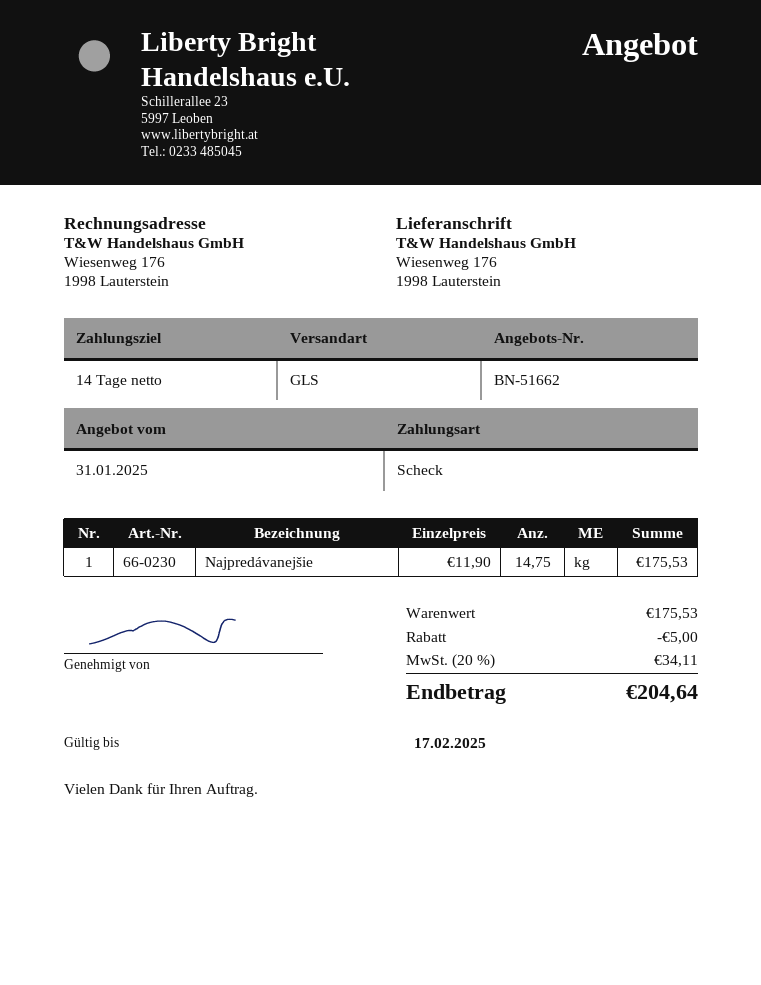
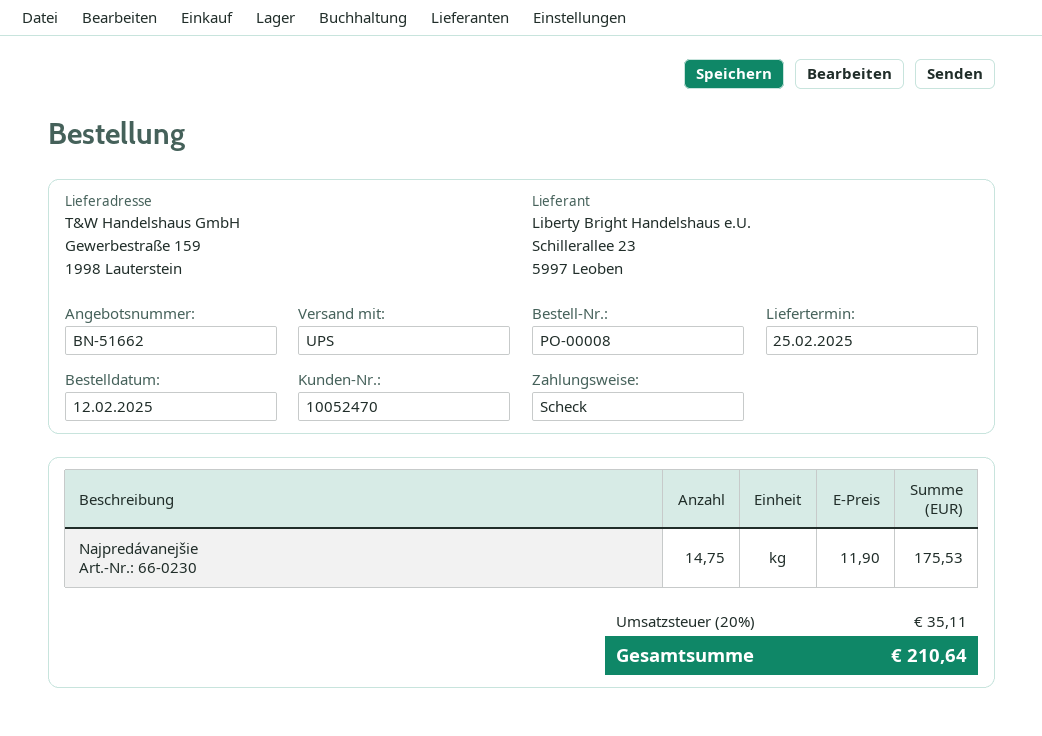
shipping method: GLS -> UPS
ship to: Wiesenweg 176, 1998 Lauterstein -> Gewerbestraße 159, 1998 Lauterstein
discount: 5.00 -> none
tax: 20% = 34.11 -> 20% = 35.11
total: 204.64 -> 210.64

